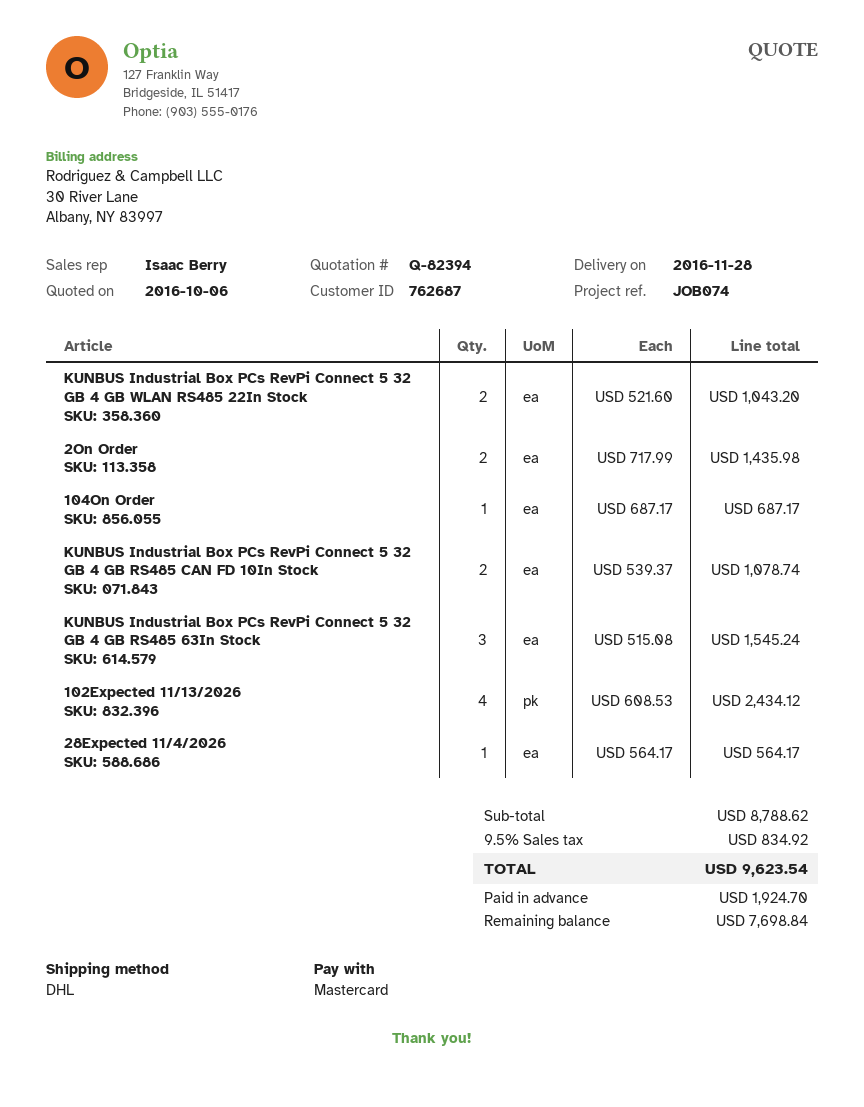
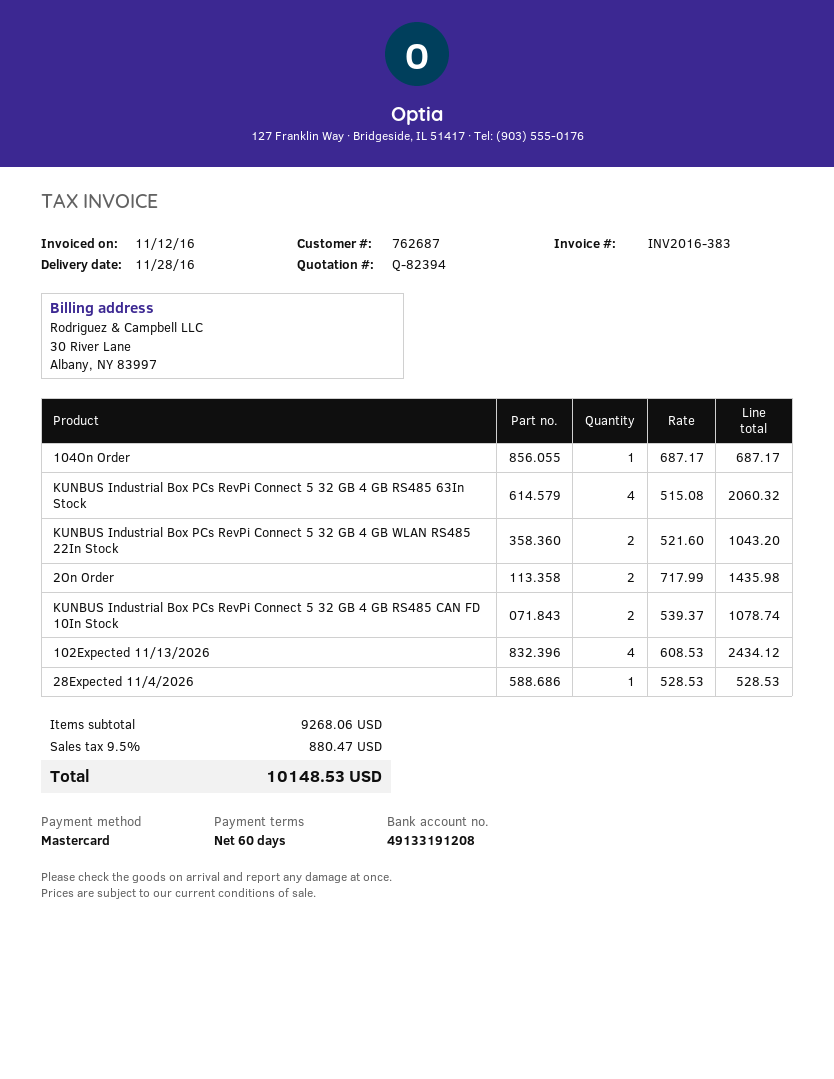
KUNBUS Industrial Box PCs RevPi Connect 5 32 GB 4 GB RS485 63In Stock: 3 x 515.08 = 1545.24 -> 4 x 515.08 = 2060.32
28Expected 11/4/2026: 1 x 564.17 = 564.17 -> 1 x 528.53 = 528.53
subtotal: 8788.62 -> 9268.06
tax: 9.5% = 834.92 -> 9.5% = 880.47
total: 9623.54 -> 10148.53

